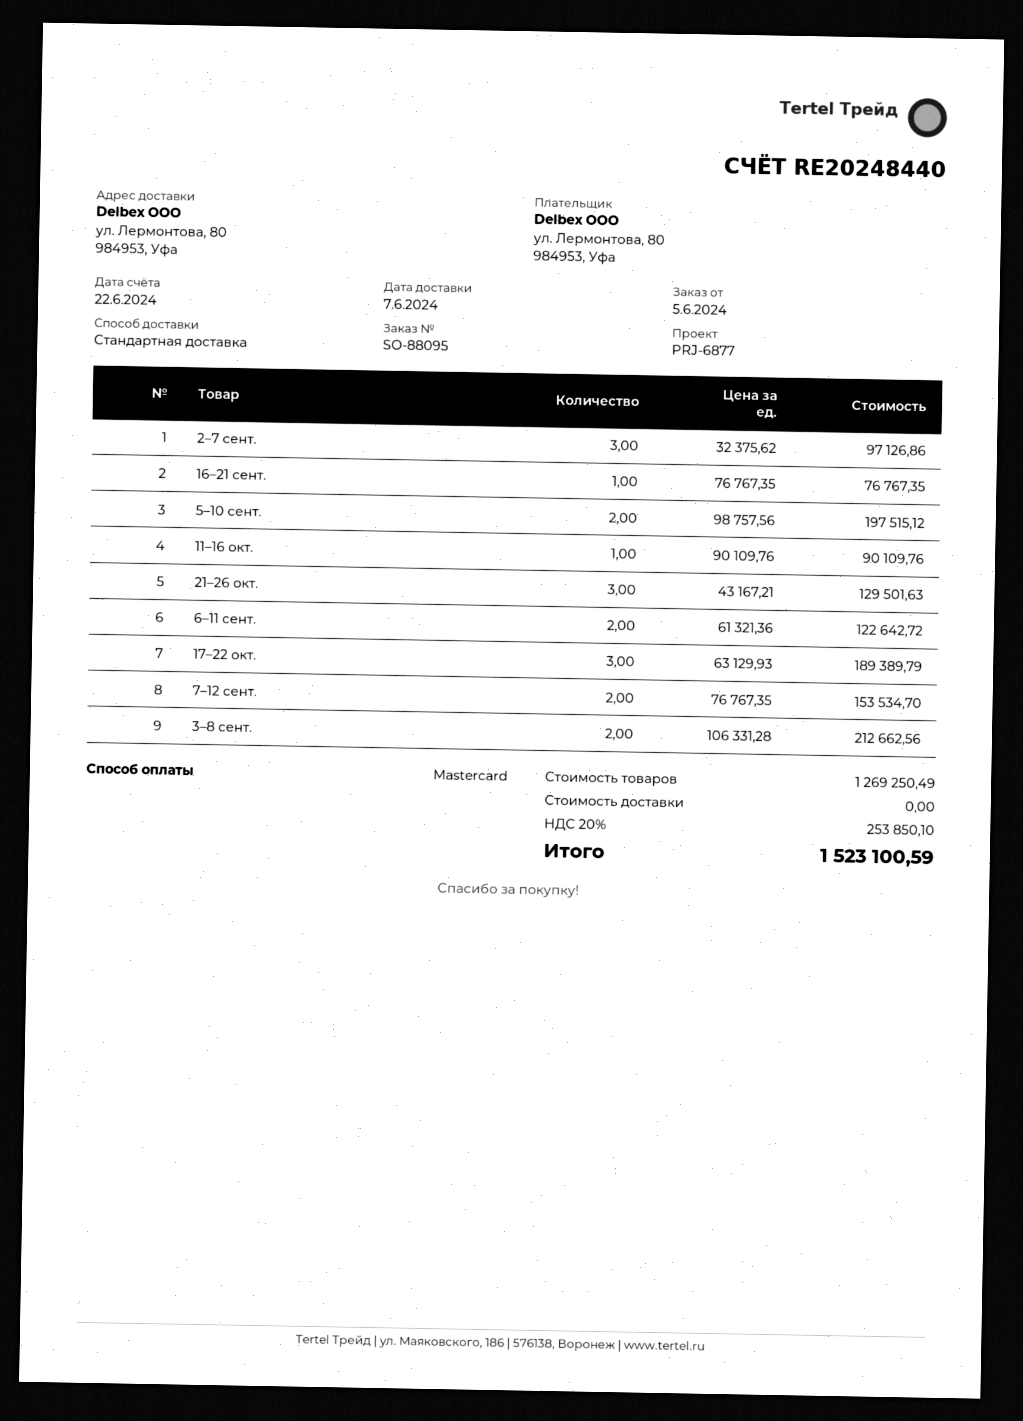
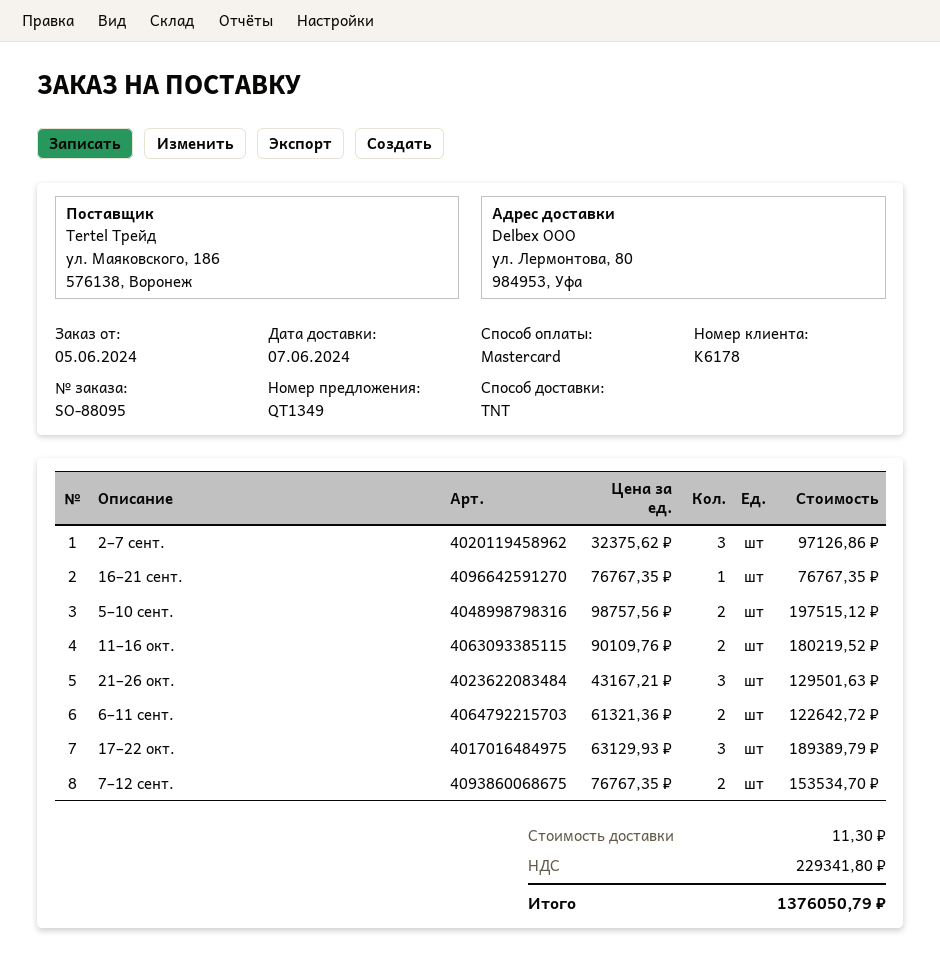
shipping method: standard -> TNT
11–16 окт.: 1 x 90109.76 = 90109.76 -> 2 x 90109.76 = 180219.52
3–8 сент.: 2 x 106331.28 = 212662.56 -> none
shipping: 0.00 -> 11.30
tax: 253850.10 -> 229341.80
total: 1523100.59 -> 1376050.79

